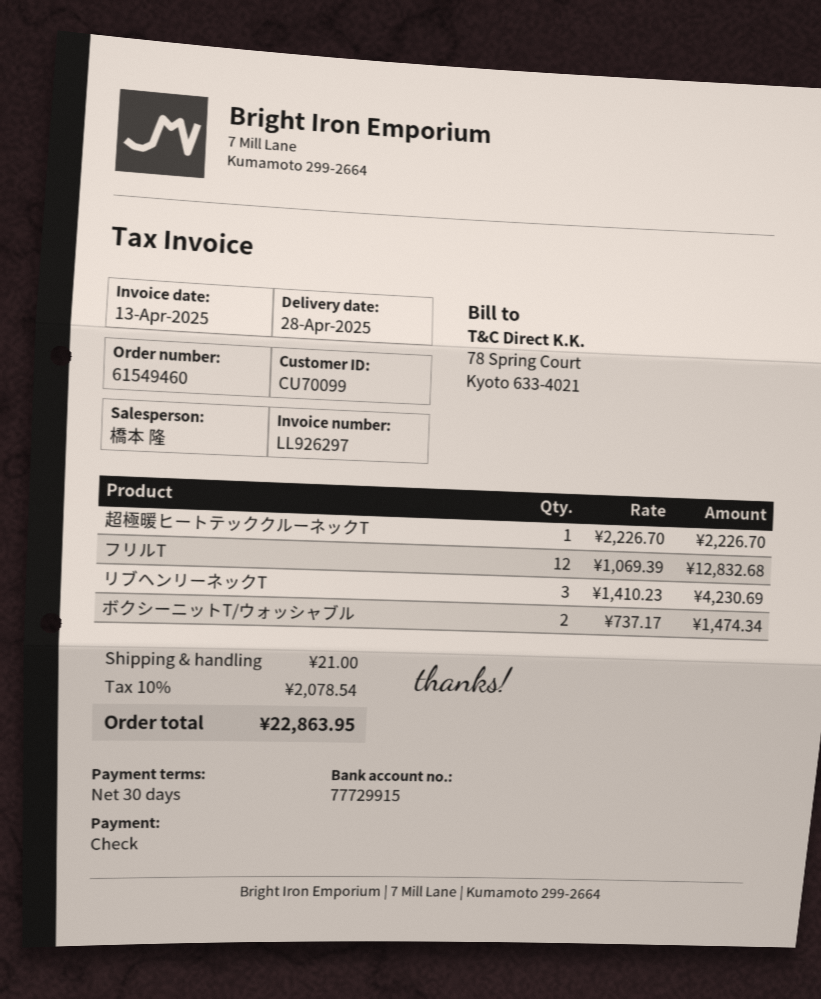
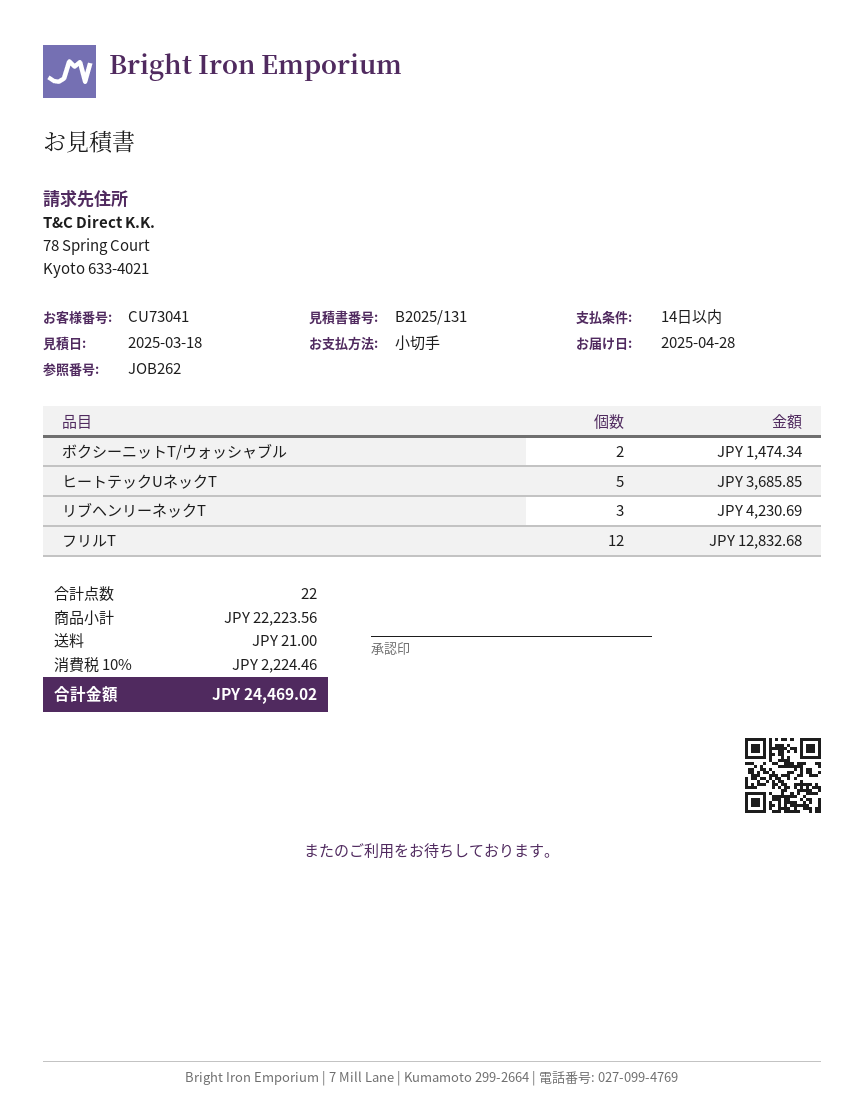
payment terms: 30 days -> 14 days
customer number: CU70099 -> CU73041
超極暖ヒートテッククルーネックT: 1 for 2226.70 -> none
ヒートテックUネックT: none -> 5 for 3685.85
tax: 10% = 2078.54 -> 10% = 2224.46
total: 22863.95 -> 24469.02

